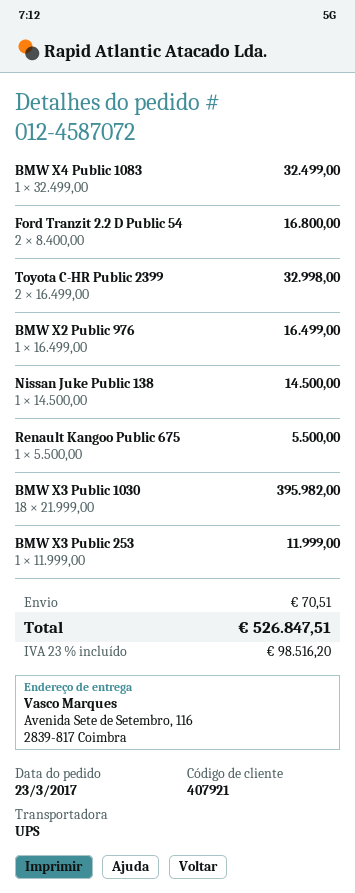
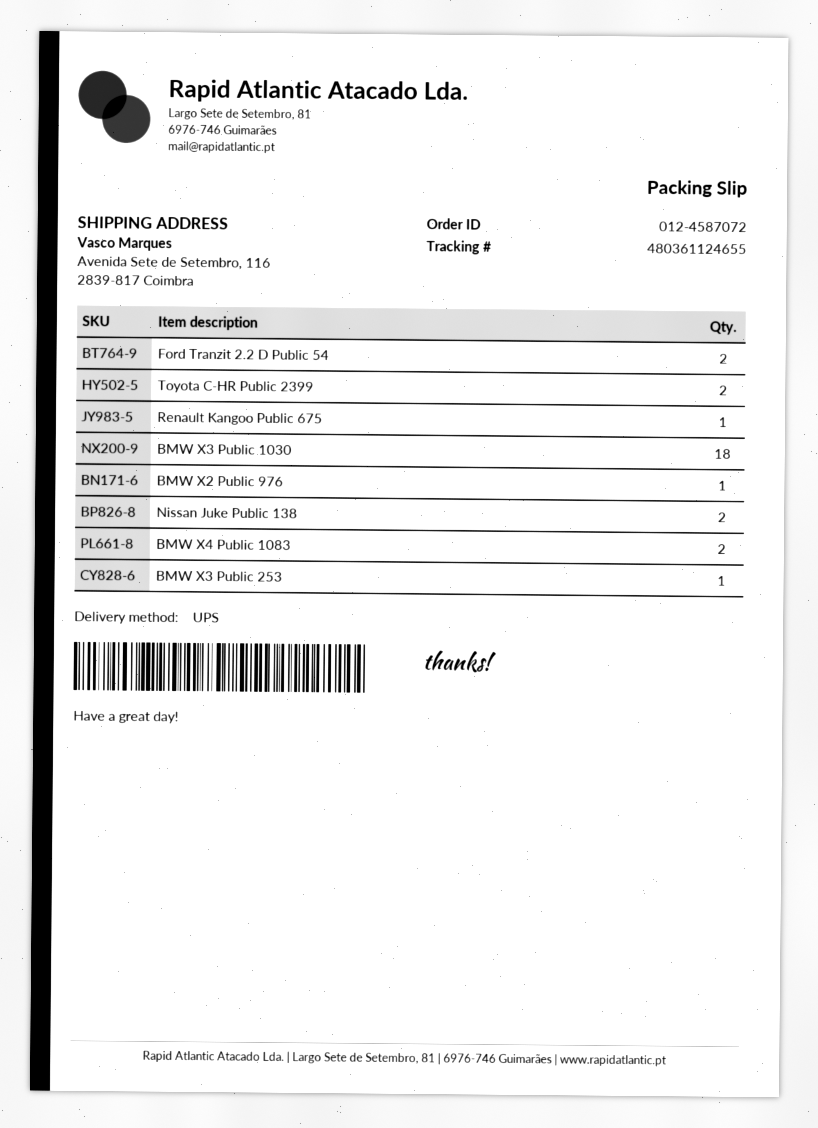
BMW X4 Public 1083: 1 -> 2
Nissan Juke Public 138: 1 -> 2

